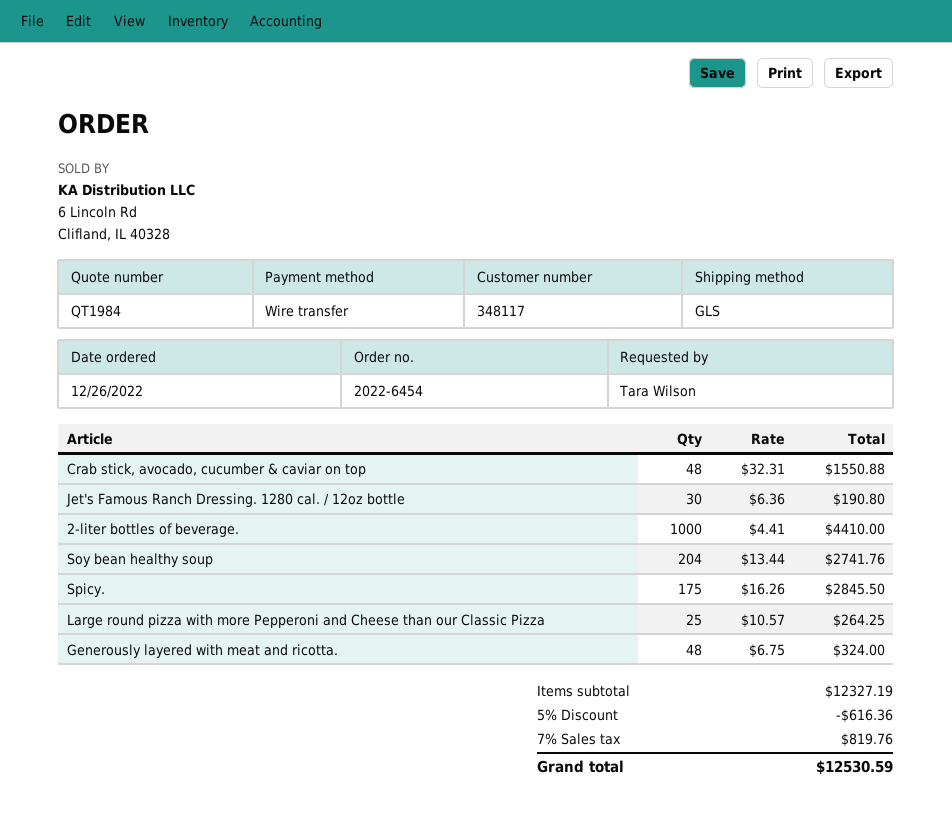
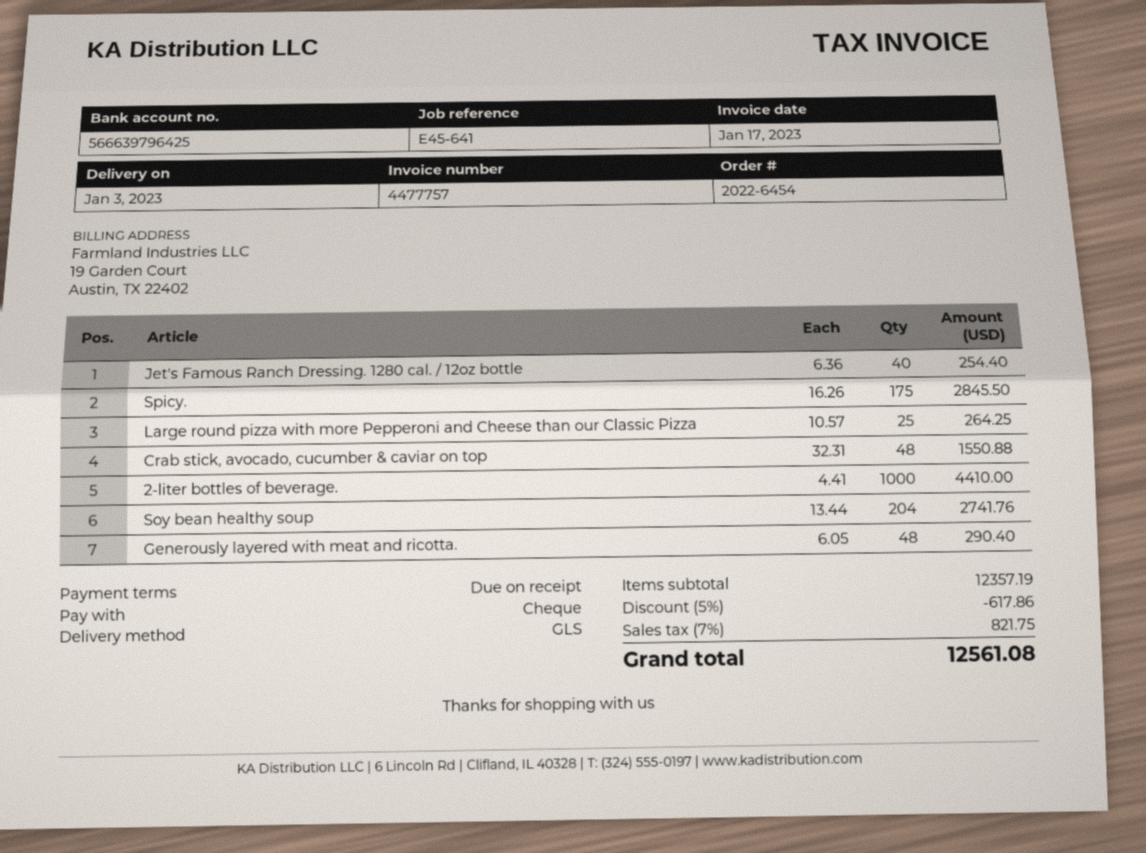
payment method: bank transfer -> cheque
Jet's Famous Ranch Dressing. 1280 cal. / 12oz bottle: 30 x 6.36 = 190.80 -> 40 x 6.36 = 254.40
Generously layered with meat and ricotta.: 48 x 6.75 = 324.00 -> 48 x 6.05 = 290.40
subtotal: 12327.19 -> 12357.19
discount: 5% = 616.36 -> 5% = 617.86
tax: 7% = 819.76 -> 7% = 821.75
total: 12530.59 -> 12561.08

